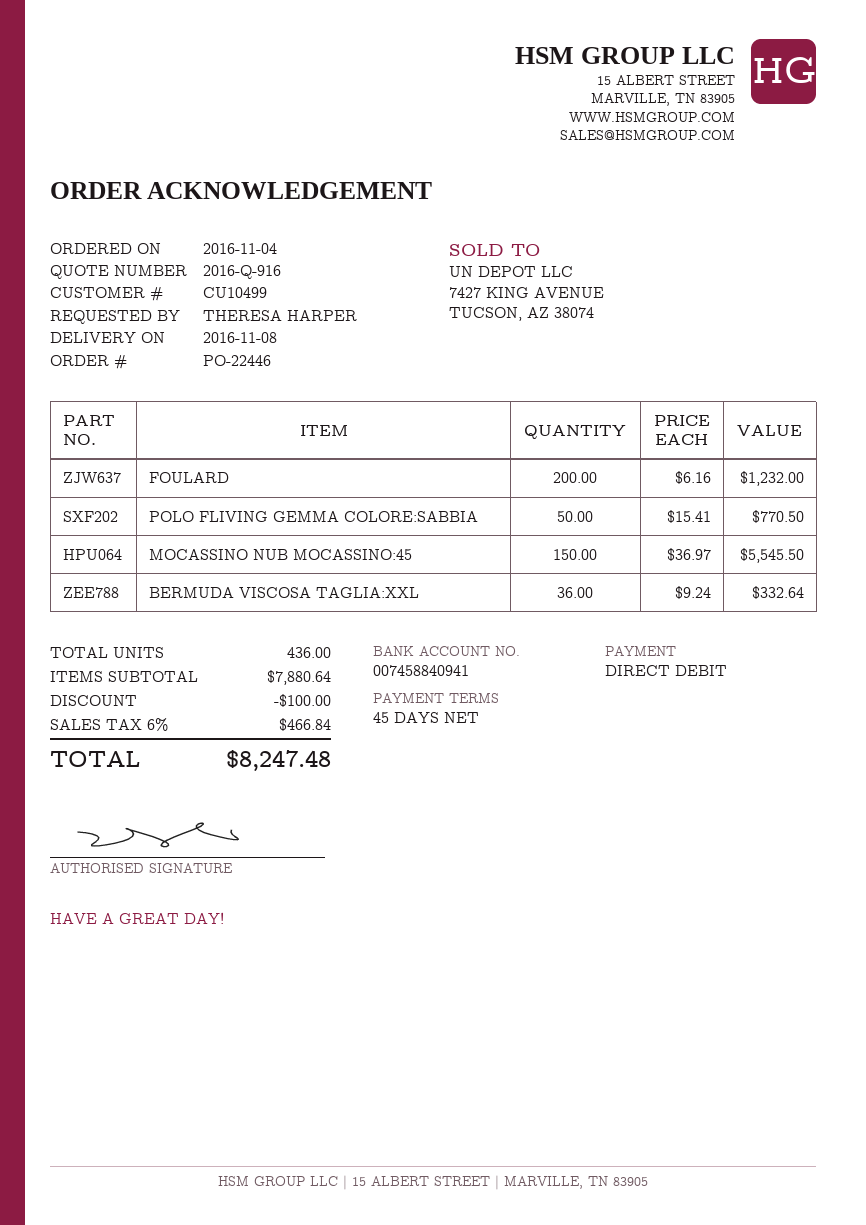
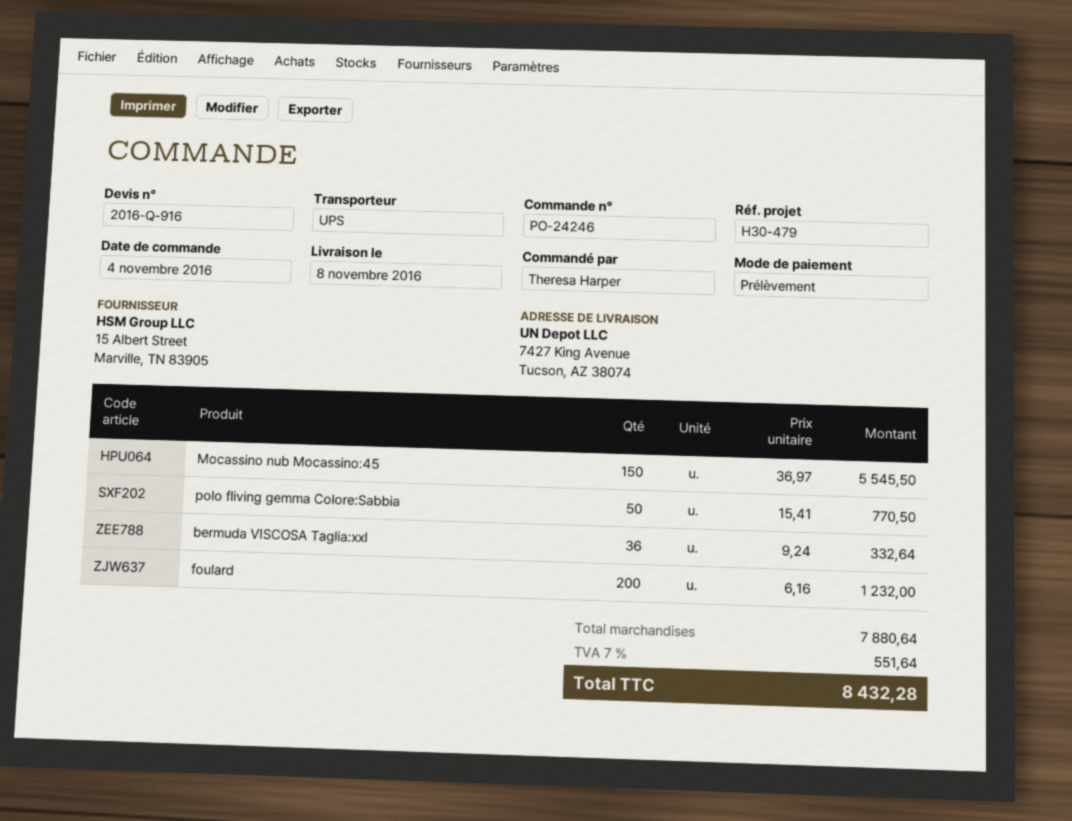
order number: PO-22446 -> PO-24246
discount: 100.00 -> none
tax: 6% = 466.84 -> 7% = 551.64
total: 8247.48 -> 8432.28

